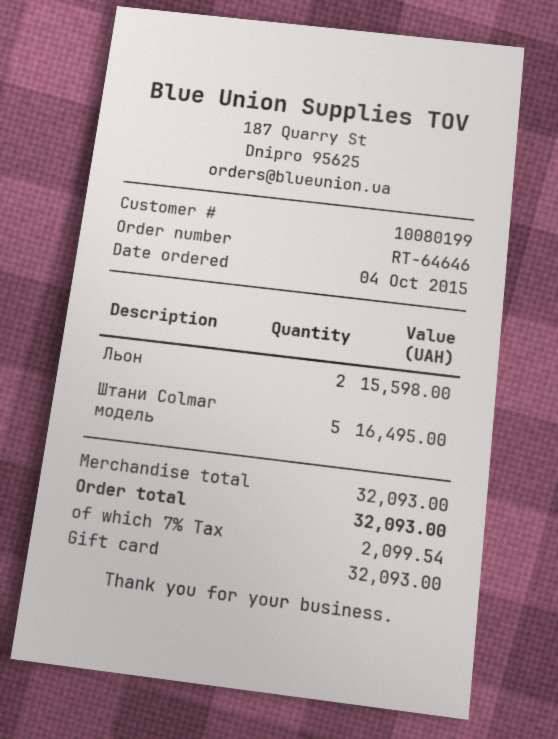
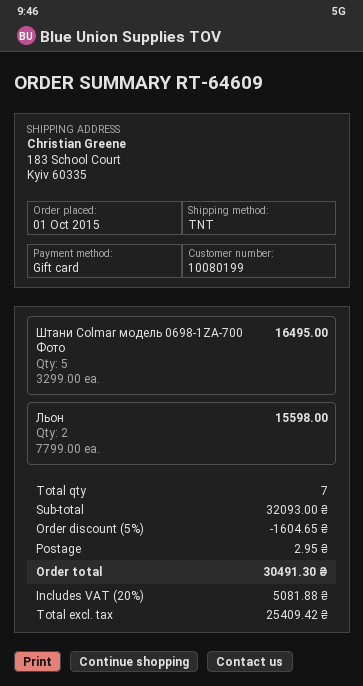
order number: RT-64646 -> RT-64609
order date: 2015-10-04 -> 2015-10-01
discount: none -> 5% = 1604.65
shipping: none -> 2.95
tax: 7% = 2099.54 -> 20% = 5081.88
total: 32093.00 -> 30491.30

